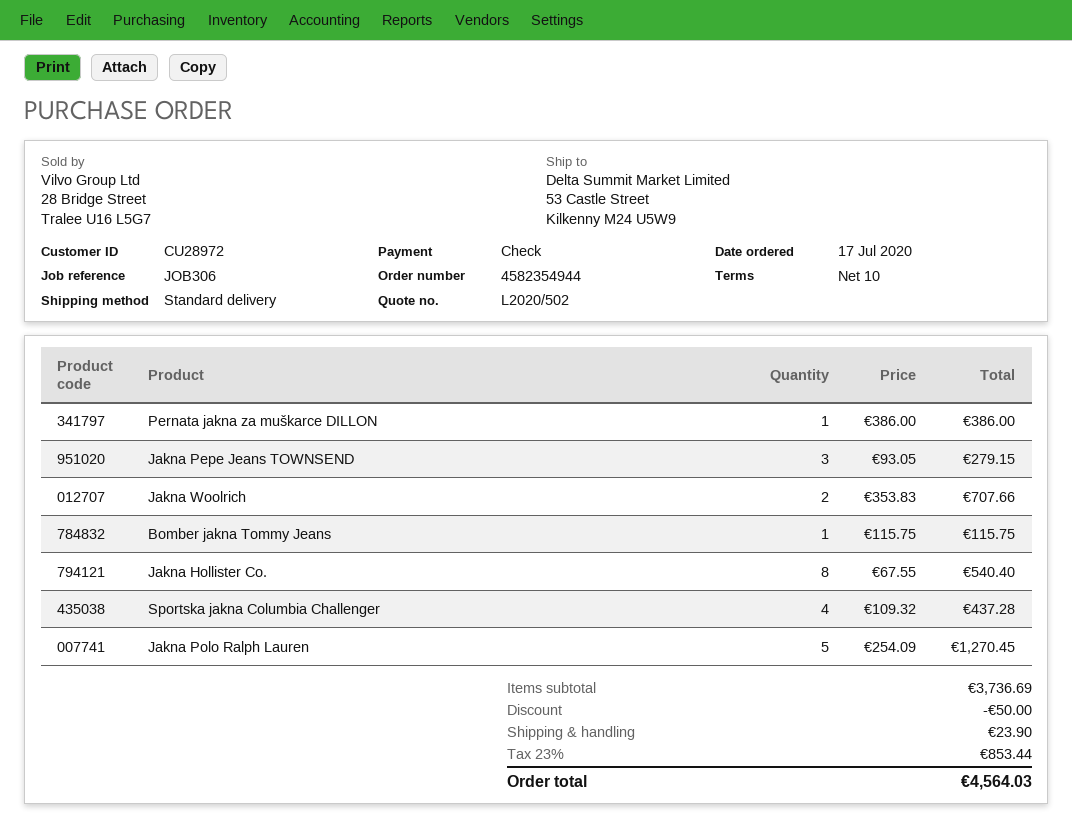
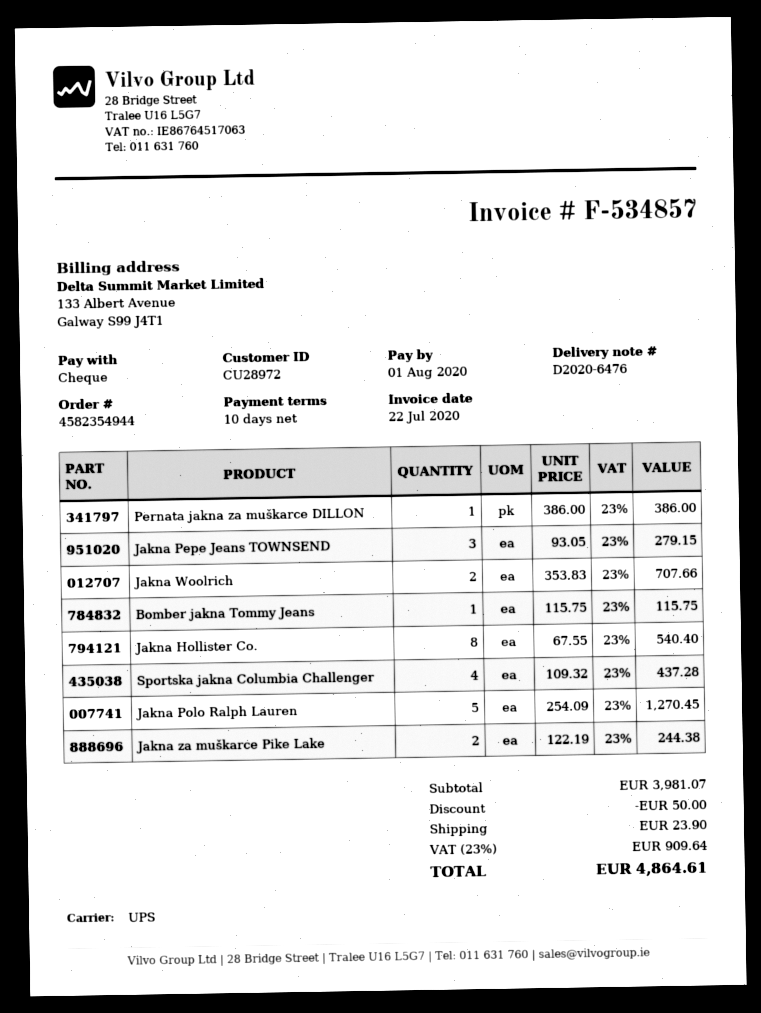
shipping method: standard -> UPS
Jakna za muškarce Pike Lake: none -> 2 x 122.19 = 244.38
subtotal: 3736.69 -> 3981.07
tax: 23% = 853.44 -> 23% = 909.64
total: 4564.03 -> 4864.61

